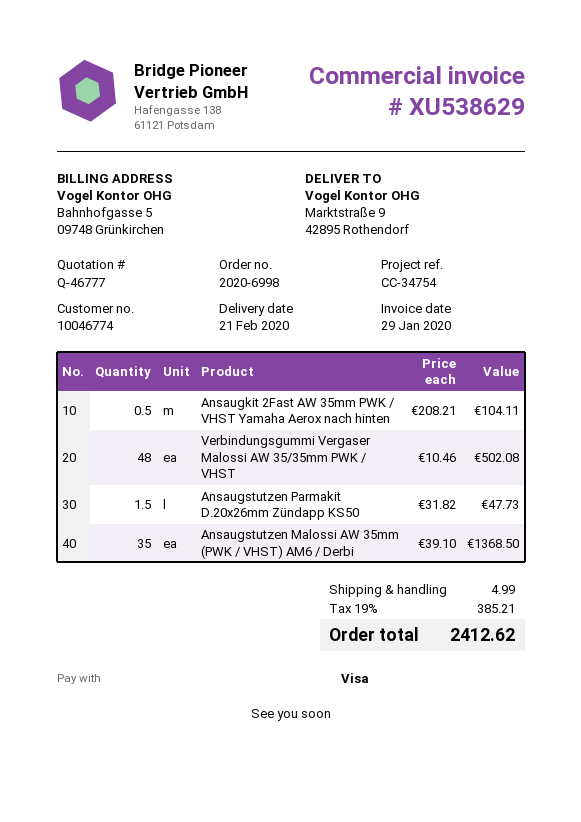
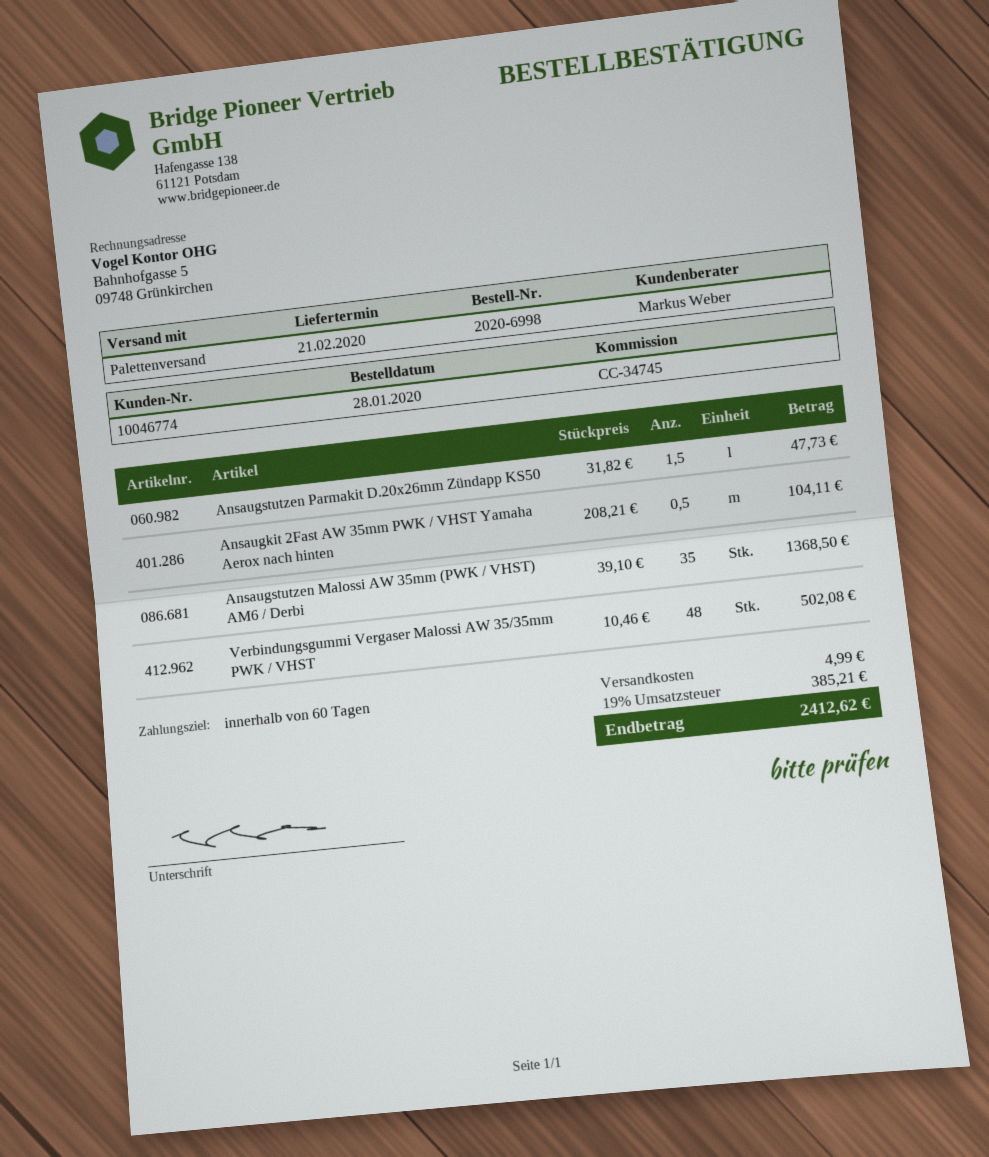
reference: CC-34754 -> CC-34745

